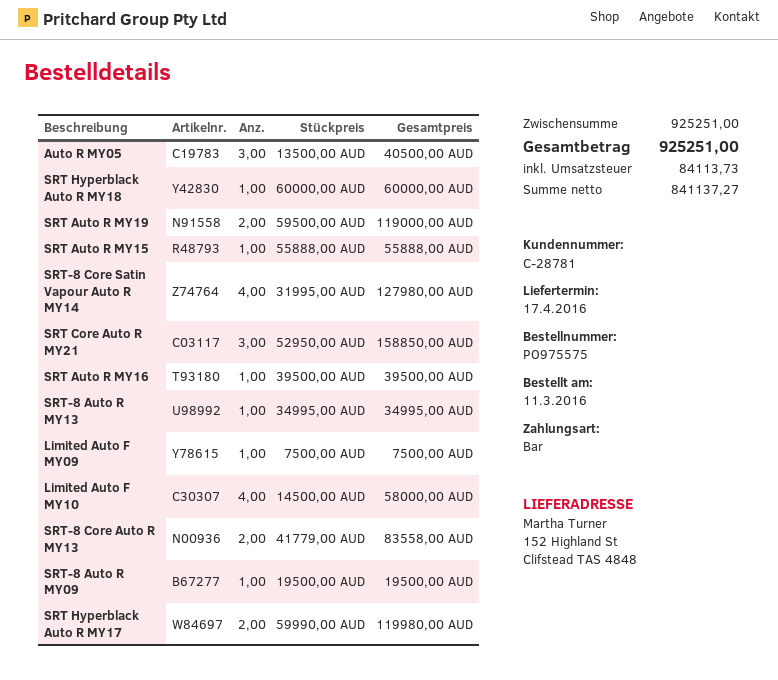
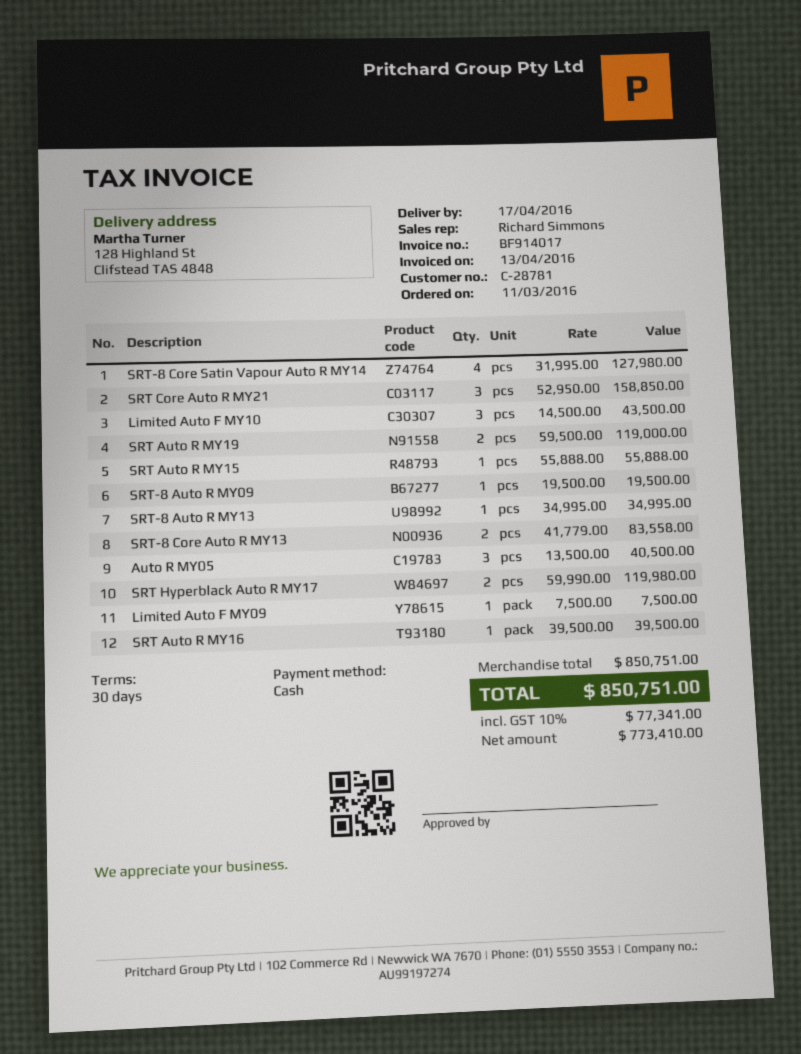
ship to: 152 Highland St, Clifstead TAS 4848 -> 128 Highland St, Clifstead TAS 4848
SRT Hyperblack Auto R MY18: 1 x 60000.00 = 60000.00 -> none
Limited Auto F MY10: 4 x 14500.00 = 58000.00 -> 3 x 14500.00 = 43500.00
subtotal: 925251.00 -> 850751.00
net: 841137.27 -> 773410.00
tax: 84113.73 -> 77341.00
total: 925251.00 -> 850751.00

